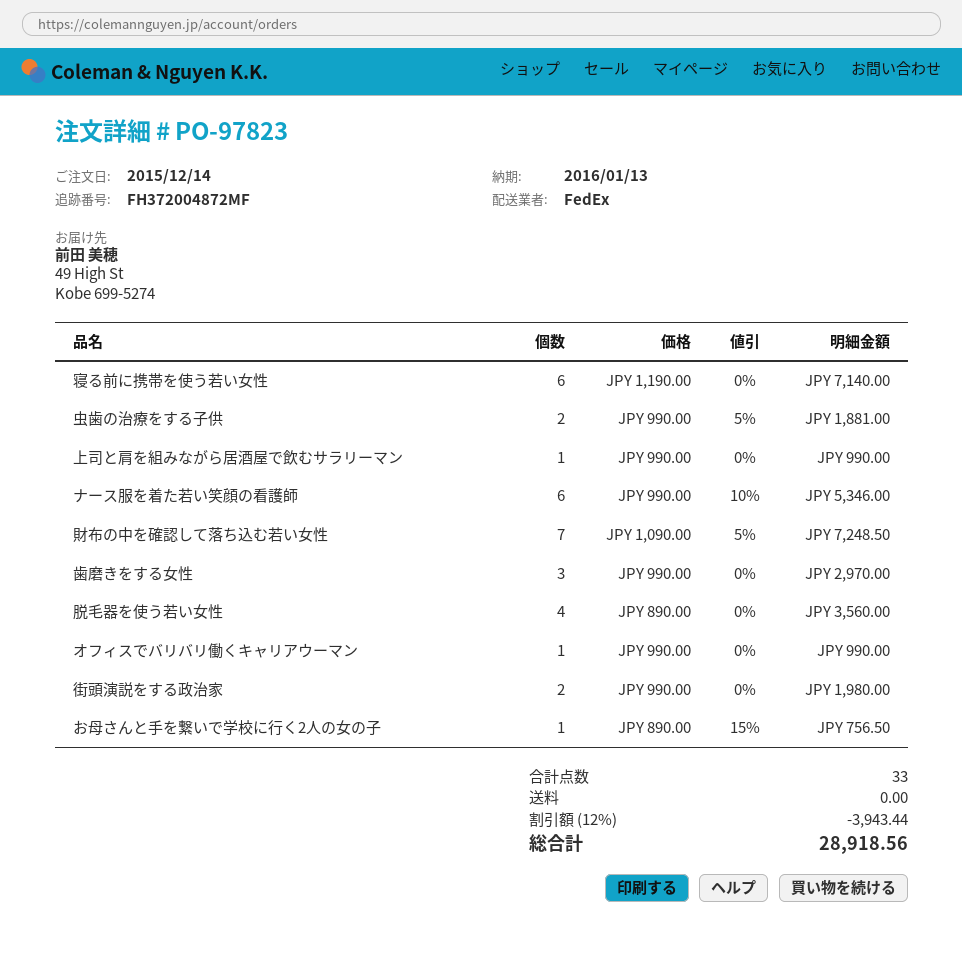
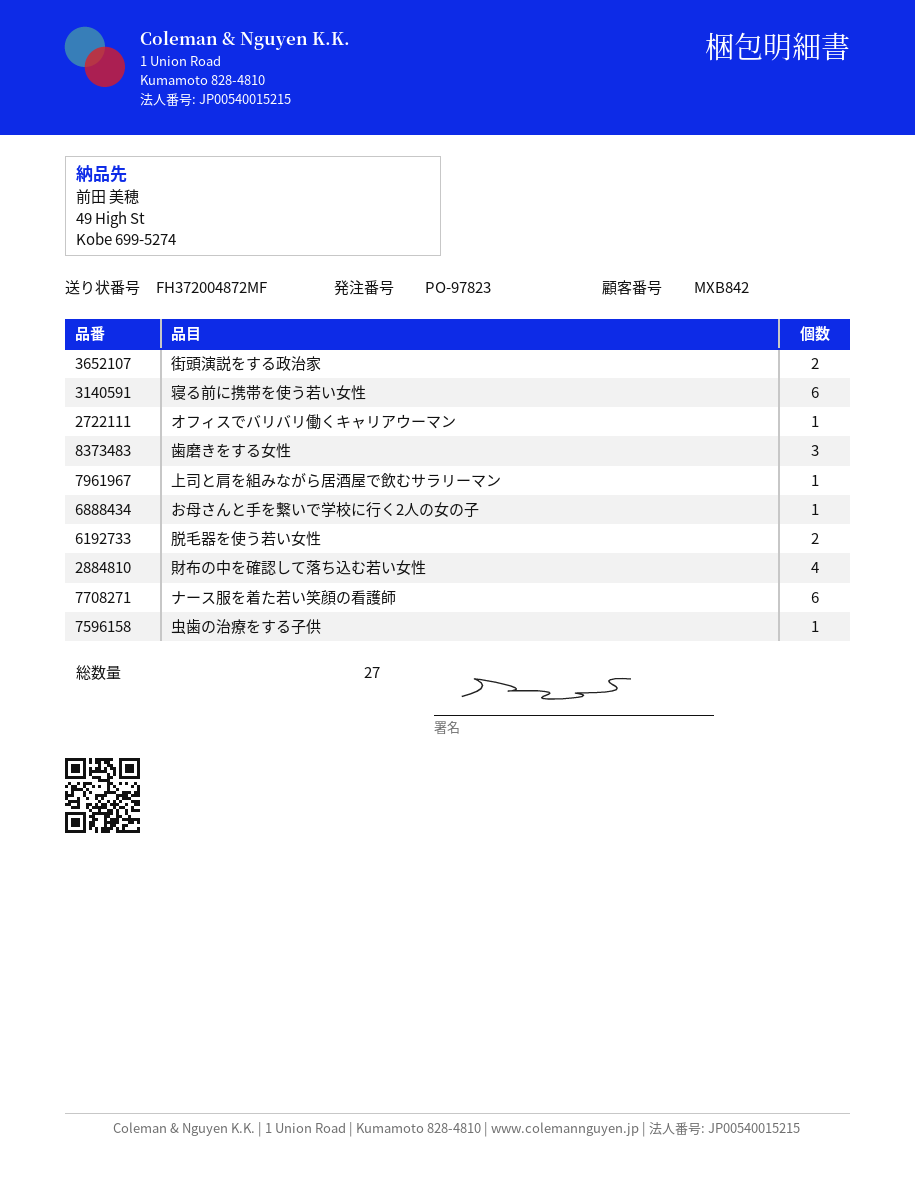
虫歯の治療をする子供: 2 -> 1
財布の中を確認して落ち込む若い女性: 7 -> 4
脱毛器を使う若い女性: 4 -> 2
total quantity: 33 -> 27

